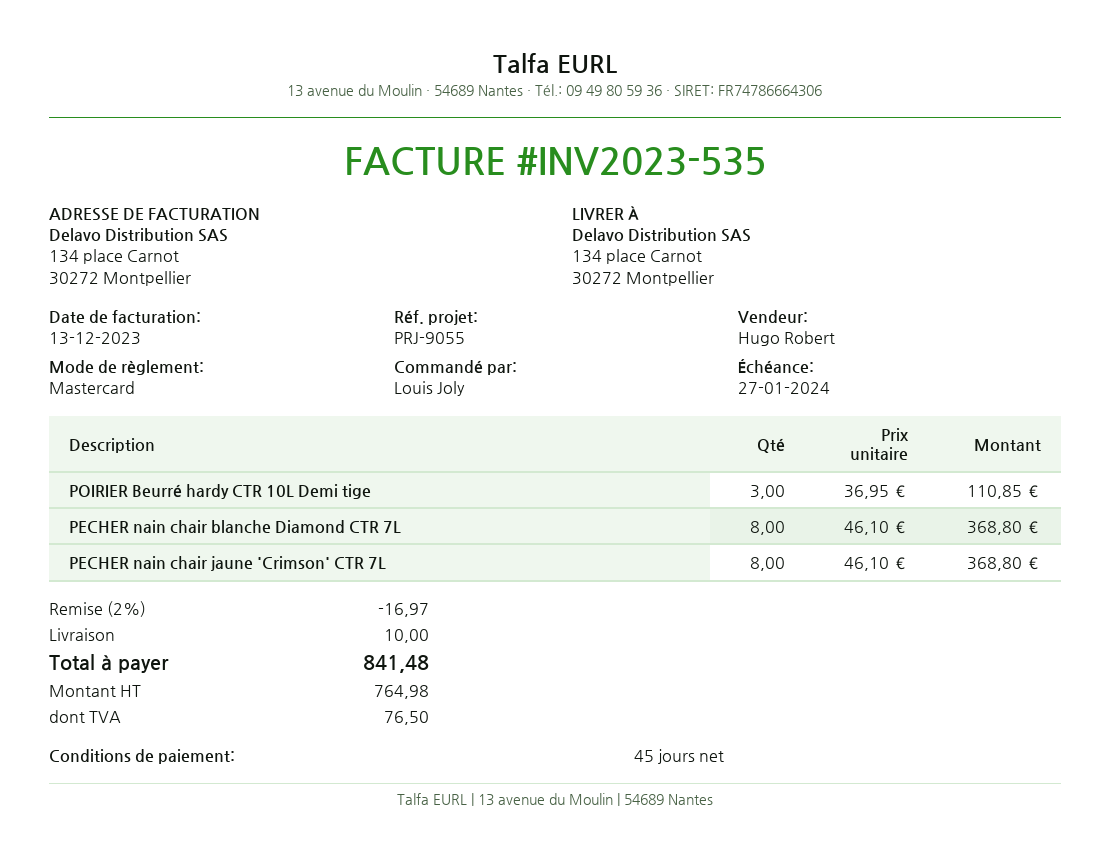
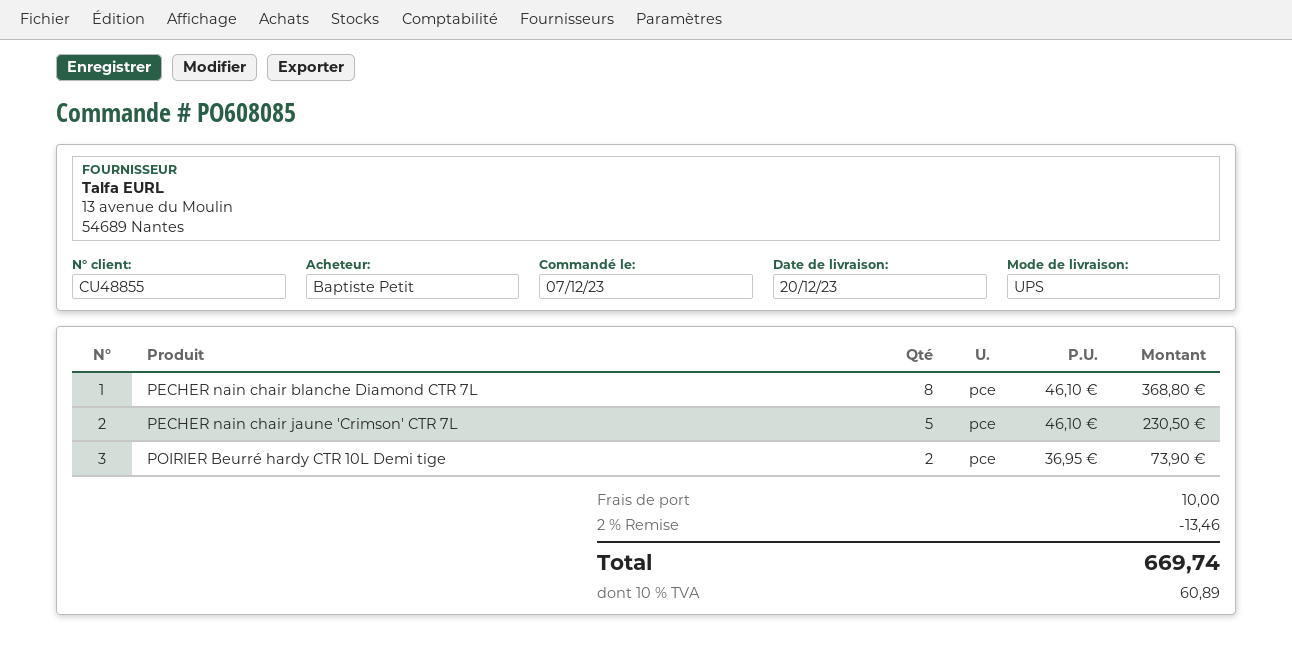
ordered by: Louis Joly -> Baptiste Petit
POIRIER Beurré hardy CTR 10L Demi tige: 3 x 36.95 = 110.85 -> 2 x 36.95 = 73.90
PECHER nain chair jaune 'Crimson' CTR 7L: 8 x 46.10 = 368.80 -> 5 x 46.10 = 230.50
discount: 2% = 16.97 -> 2% = 13.46
tax: 76.50 -> 60.89
total: 841.48 -> 669.74

